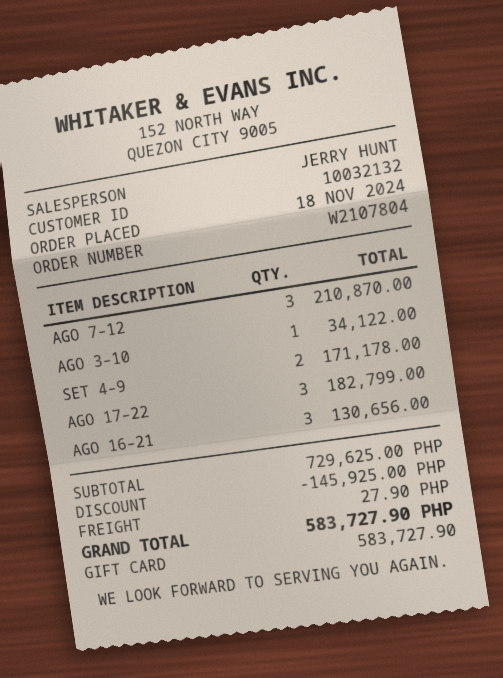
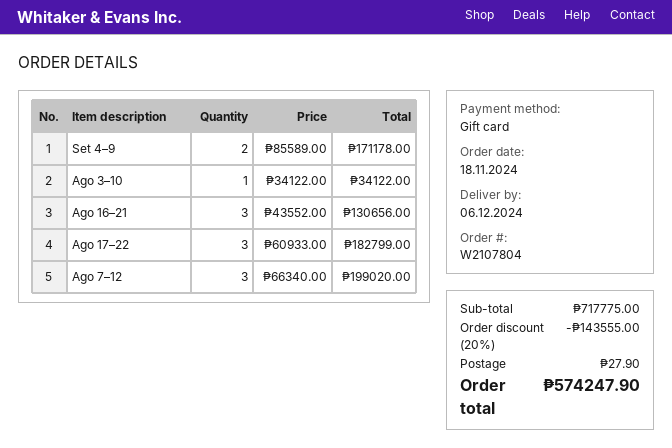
AGO 7–12: 3 for 210870.00 -> 3 for 199020.00
subtotal: 729625.00 -> 717775.00
discount: 145925.00 -> 143555.00
total: 583727.90 -> 574247.90

